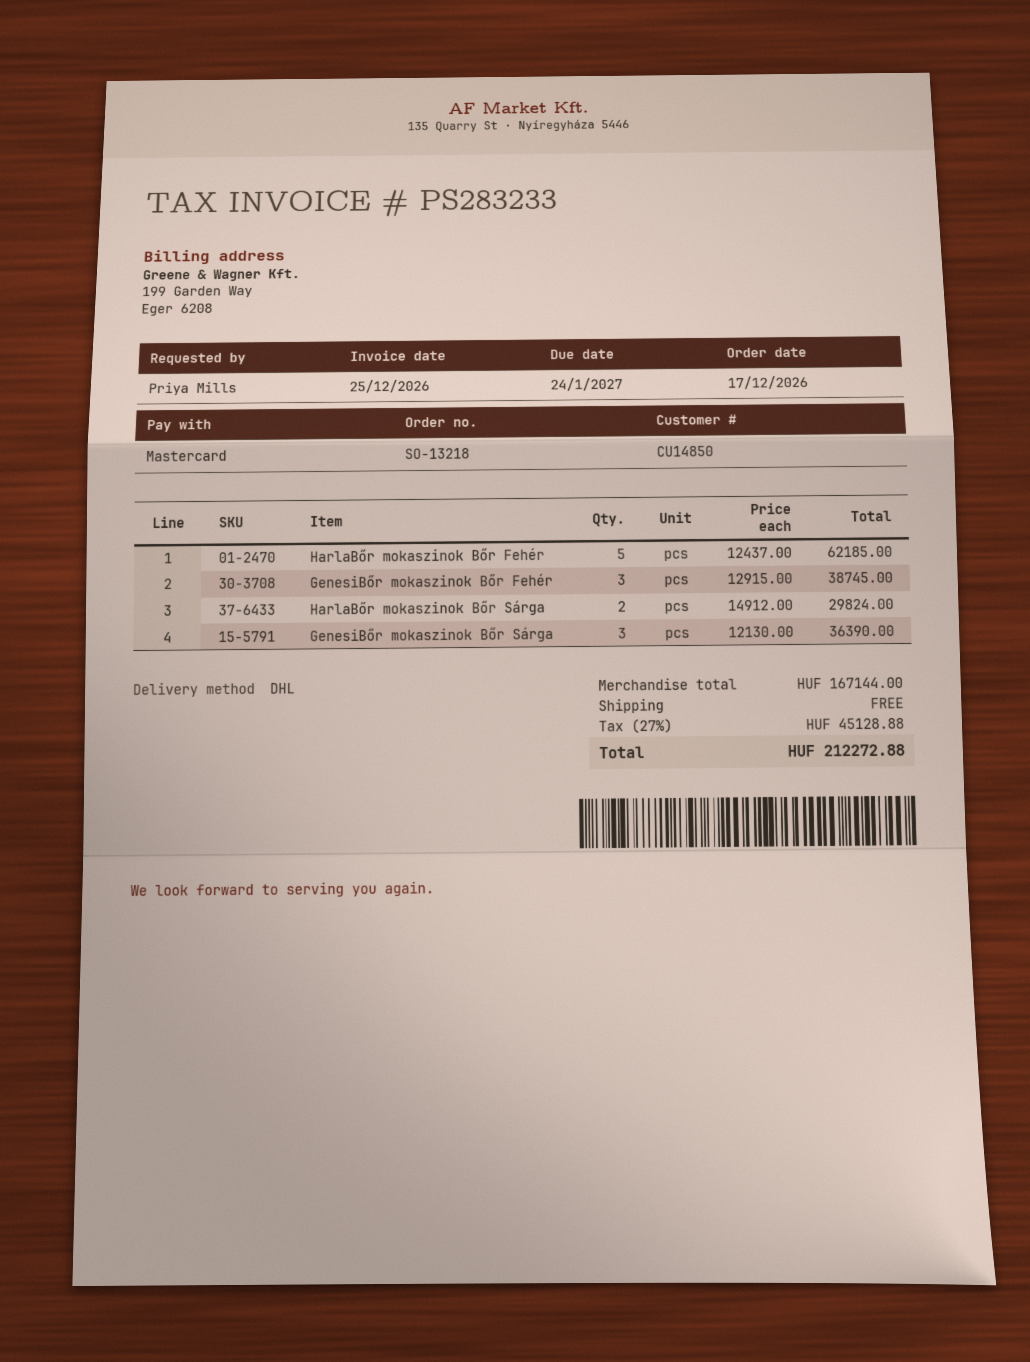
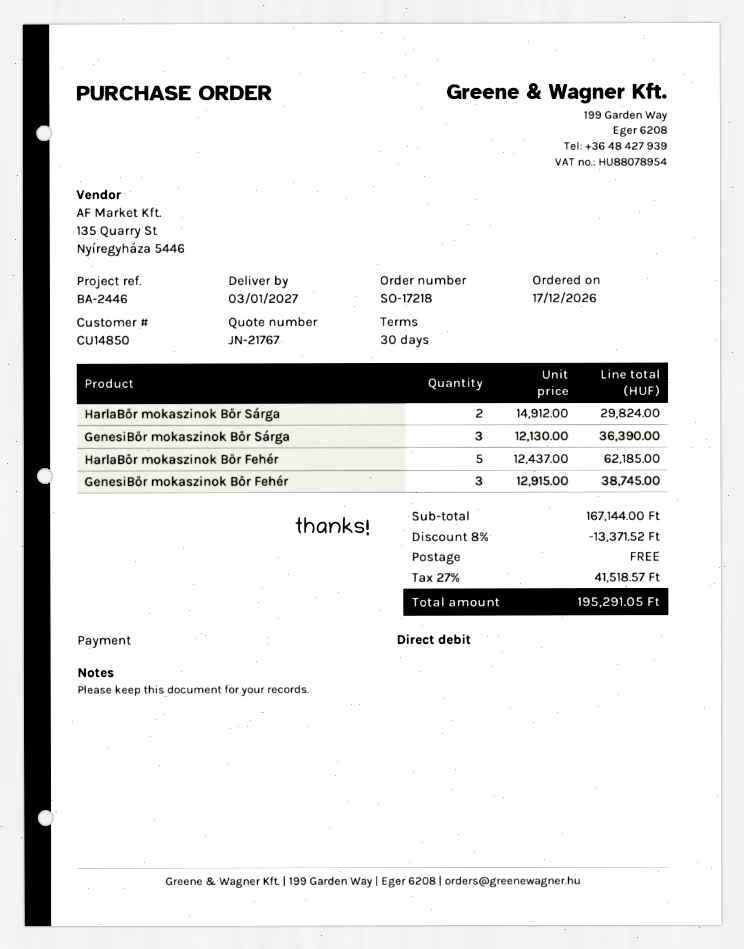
order number: SO-13218 -> SO-17218
payment method: Mastercard -> direct debit
discount: none -> 8% = 13371.52
tax: 27% = 45128.88 -> 27% = 41518.57
total: 212272.88 -> 195291.05

